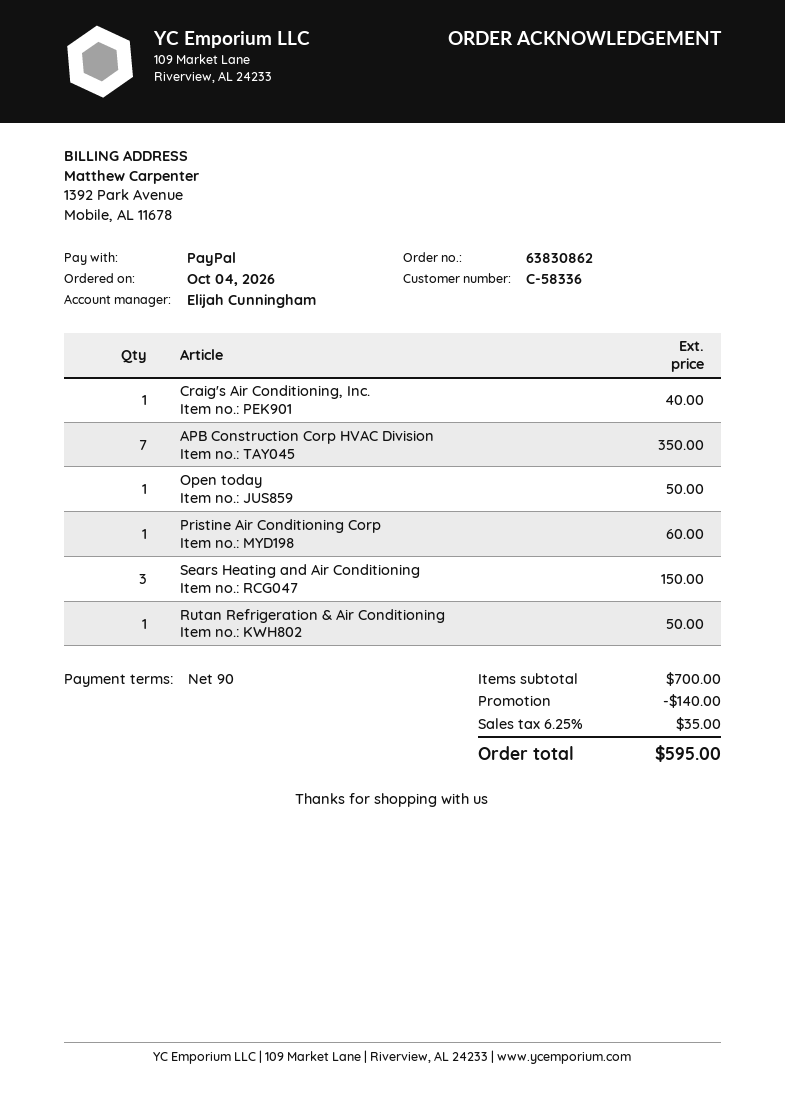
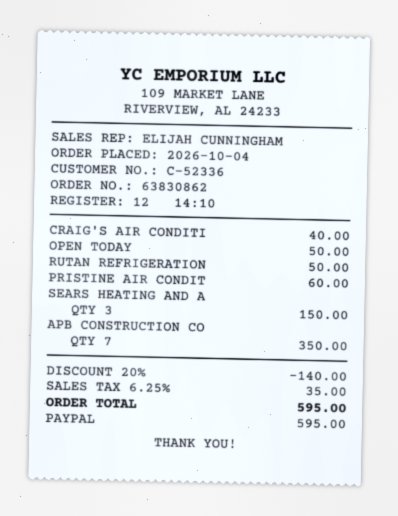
customer number: C-58336 -> C-52336

